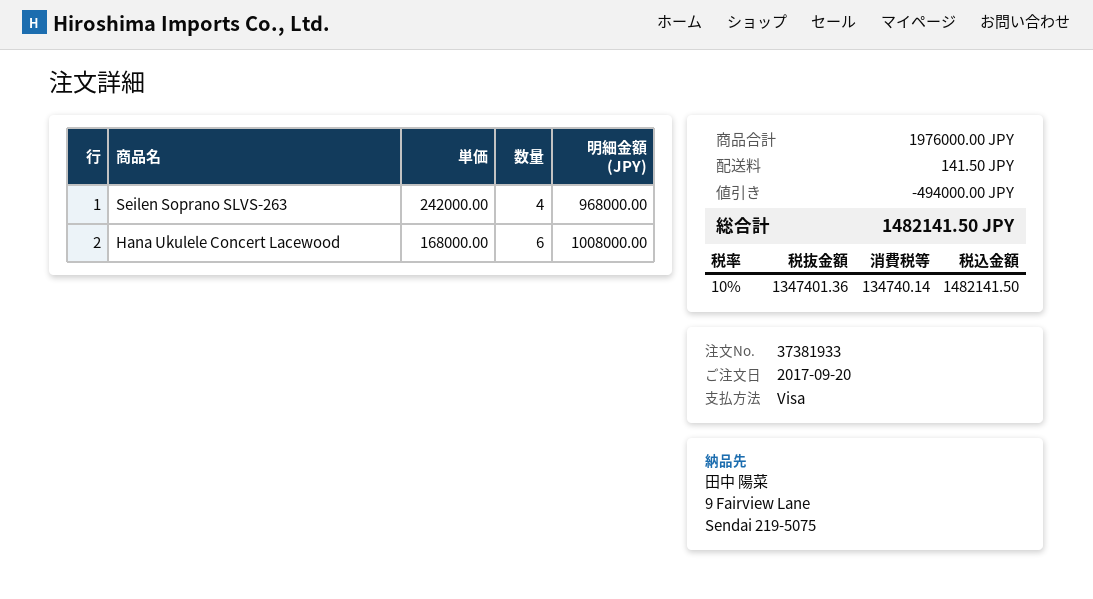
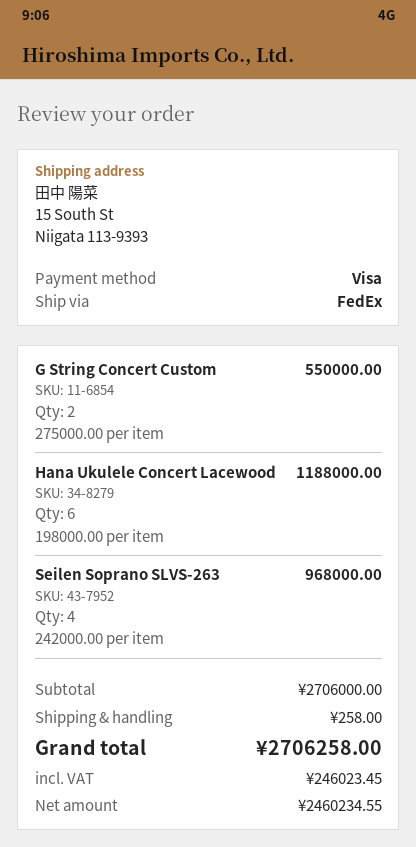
ship to: 9 Fairview Lane, Sendai 219-5075 -> 15 South St, Niigata 113-9393
Hana Ukulele Concert Lacewood: 6 x 168000.00 = 1008000.00 -> 6 x 198000.00 = 1188000.00
G String Concert Custom: none -> 2 x 275000.00 = 550000.00
subtotal: 1976000.00 -> 2706000.00
discount: 494000.00 -> none
shipping: 141.50 -> 258.00
net: 1347401.36 -> 2460234.55
tax: 134740.14 -> 246023.45
total: 1482141.50 -> 2706258.00

